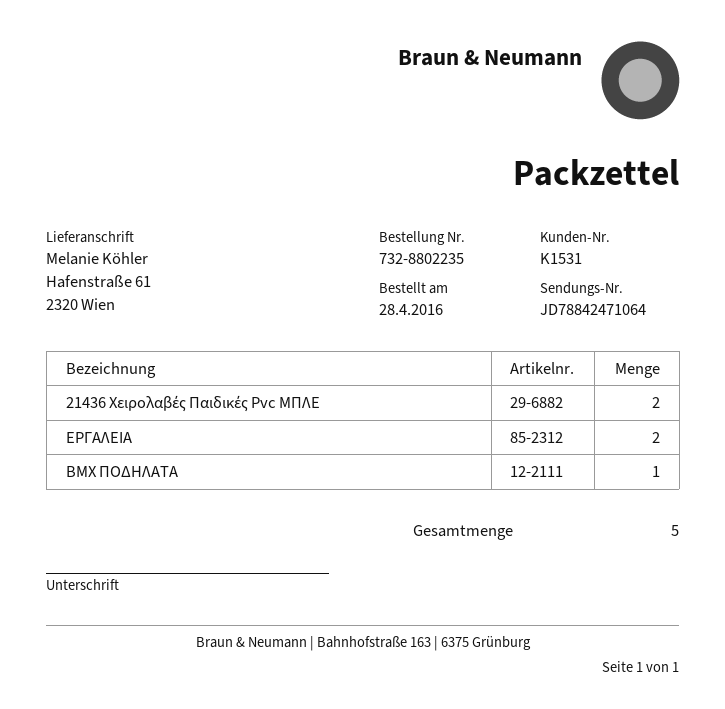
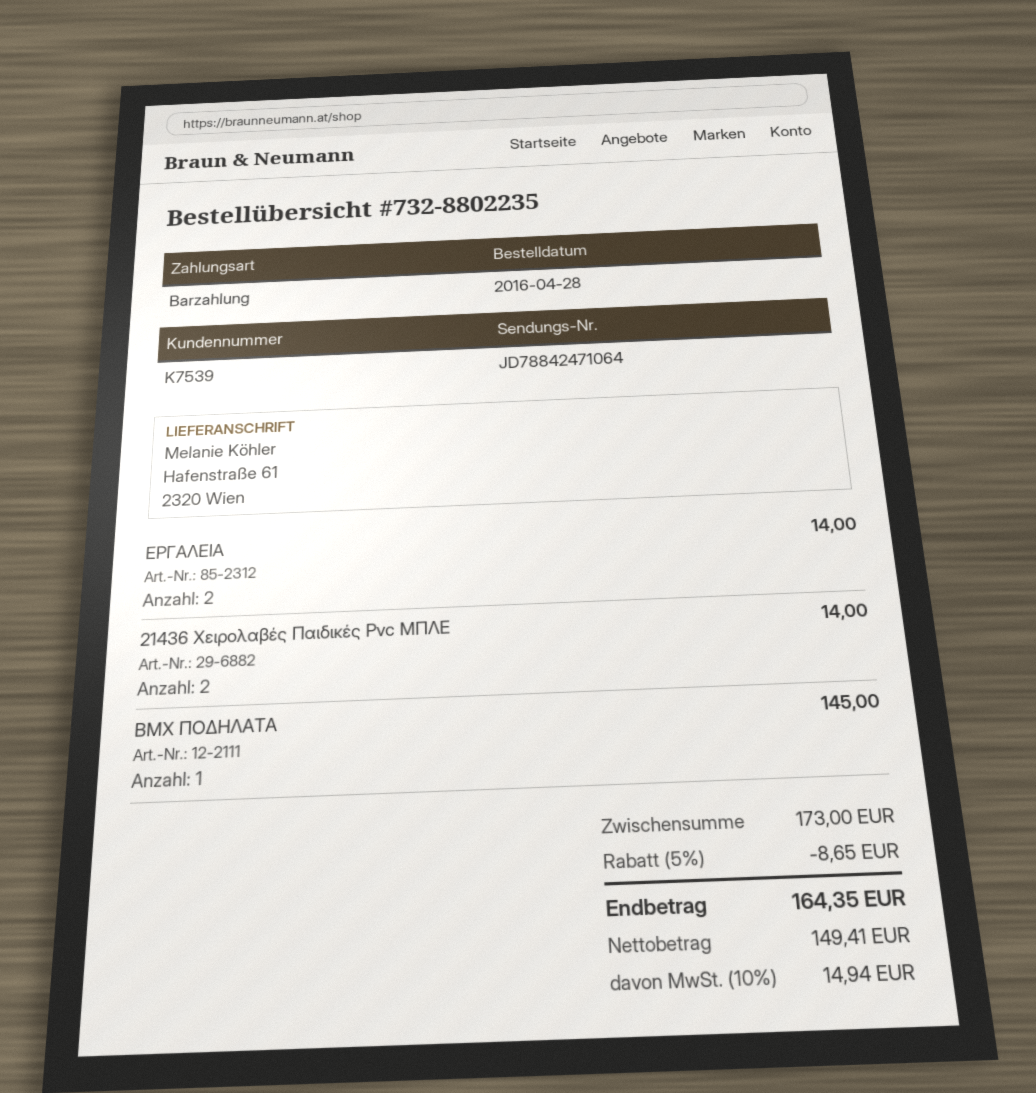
customer number: K1531 -> K7539

